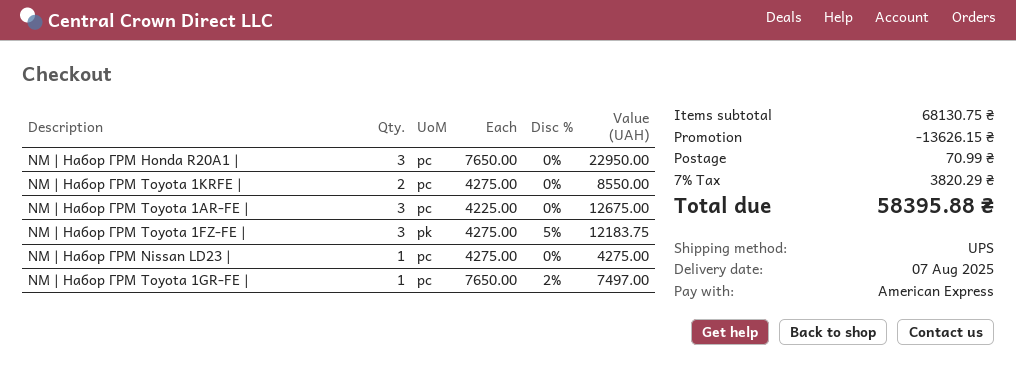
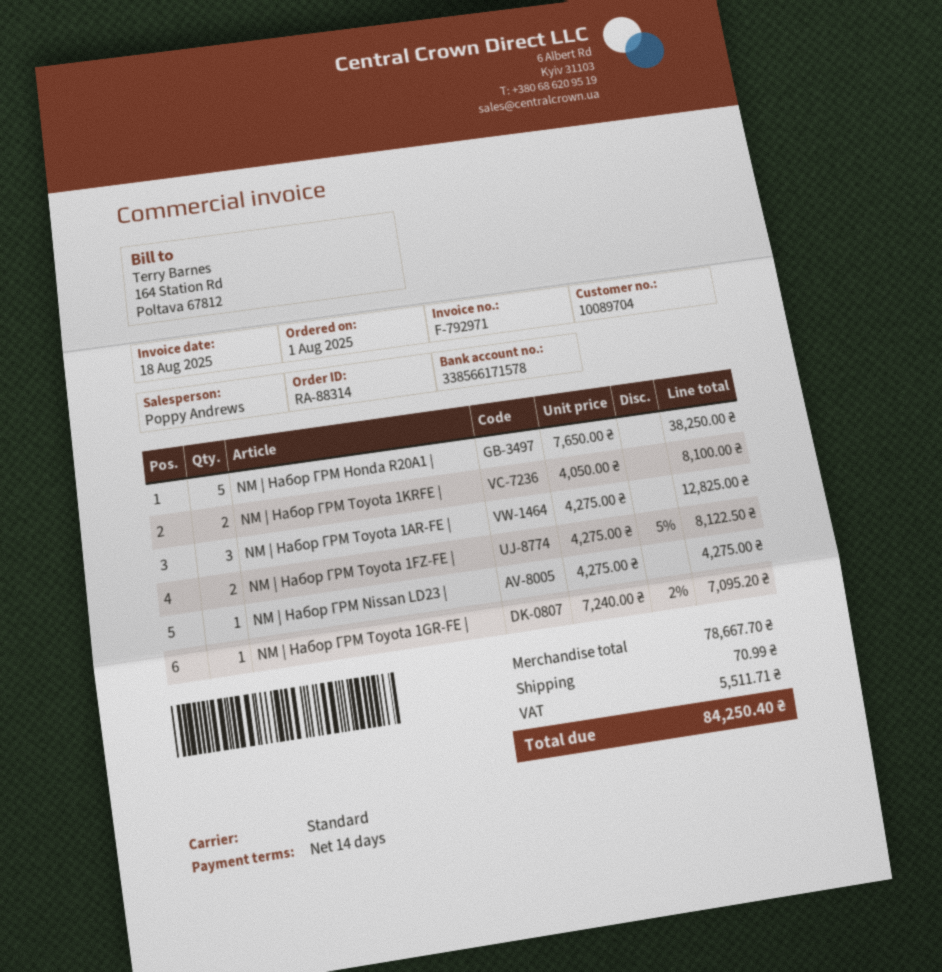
shipping method: UPS -> standard
NM | Набор ГРМ Honda R20A1 |: 3 x 7650.00 = 22950.00 -> 5 x 7650.00 = 38250.00
NM | Набор ГРМ Toyota 1KRFE |: 2 x 4275.00 = 8550.00 -> 2 x 4050.00 = 8100.00
NM | Набор ГРМ Toyota 1AR-FE |: 3 x 4225.00 = 12675.00 -> 3 x 4275.00 = 12825.00
NM | Набор ГРМ Toyota 1FZ-FE |: 3 x 4275.00 - 5% = 12183.75 -> 2 x 4275.00 - 5% = 8122.50
NM | Набор ГРМ Toyota 1GR-FE |: 1 x 7650.00 - 2% = 7497.00 -> 1 x 7240.00 - 2% = 7095.20
subtotal: 68130.75 -> 78667.70
discount: 13626.15 -> none
tax: 3820.29 -> 5511.71
total: 58395.88 -> 84250.40

